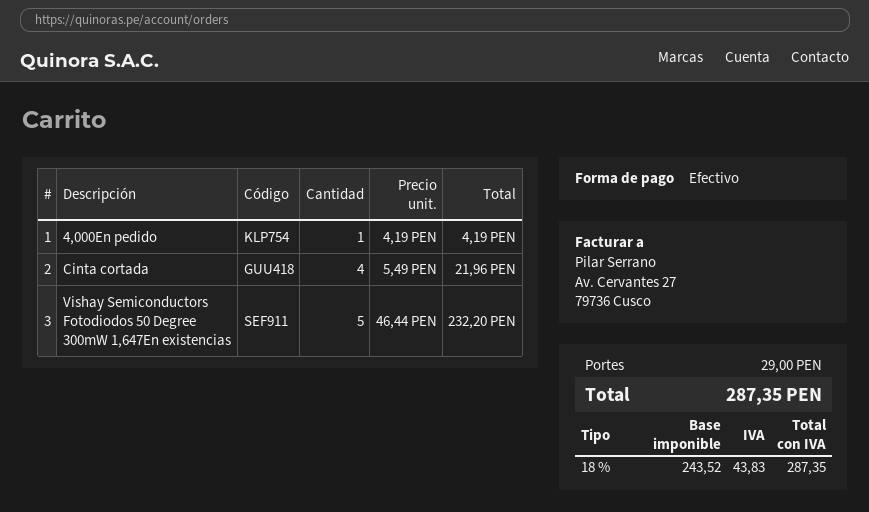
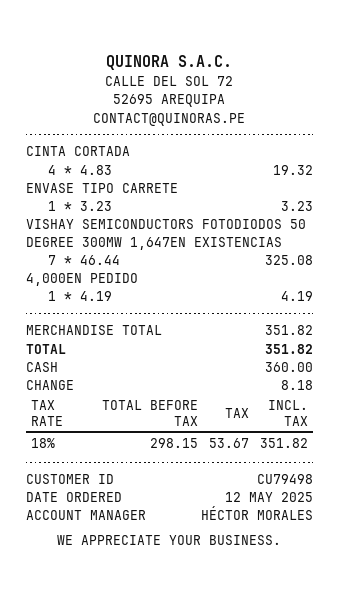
Cinta cortada: 4 x 5.49 = 21.96 -> 4 x 4.83 = 19.32
Vishay Semiconductors Fotodiodos 50 Degree 300mW 1,647En existencias: 5 x 46.44 = 232.20 -> 7 x 46.44 = 325.08
ENVASE TIPO CARRETE: none -> 1 x 3.23 = 3.23
shipping: 29.00 -> none
net: 243.52 -> 298.15
tax: 18% = 43.83 -> 18% = 53.67
total: 287.35 -> 351.82

